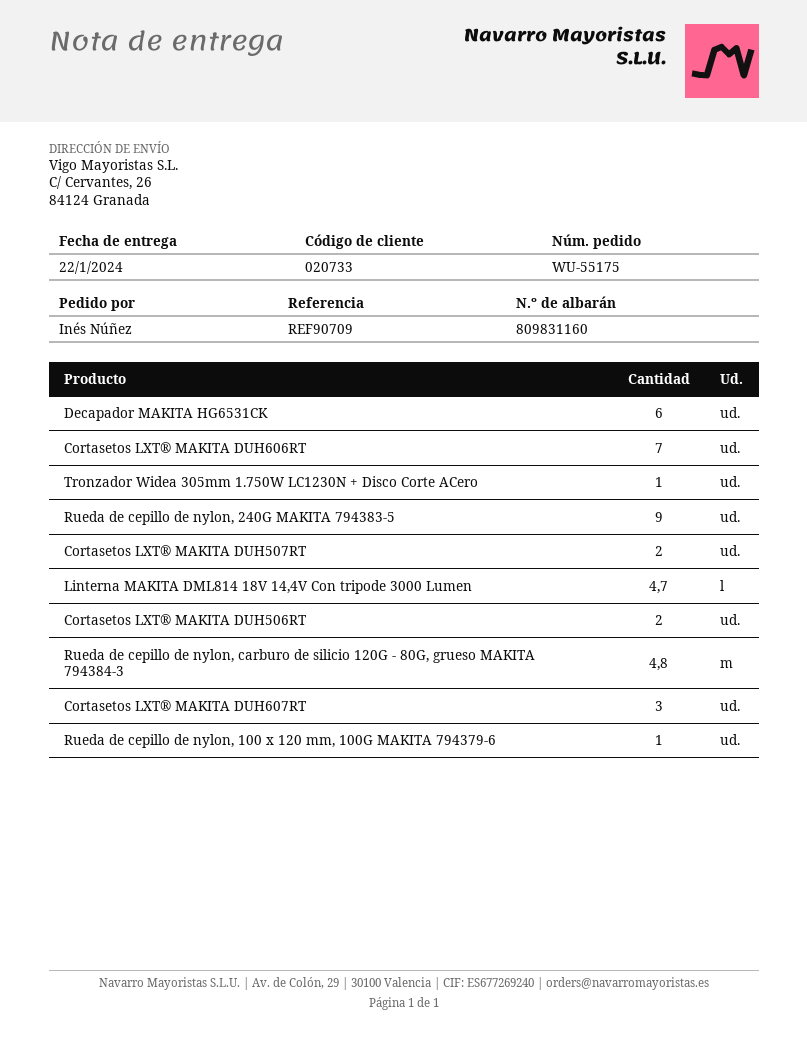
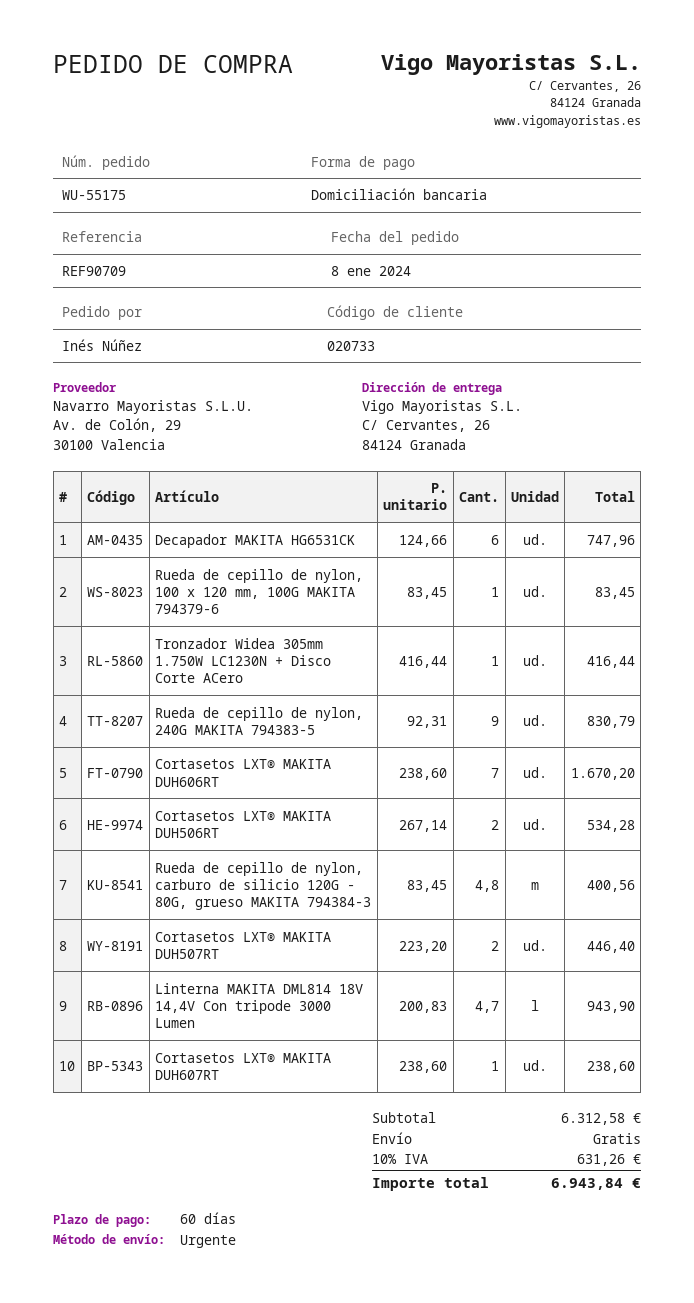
Cortasetos LXT® MAKITA DUH607RT: 3 -> 1

